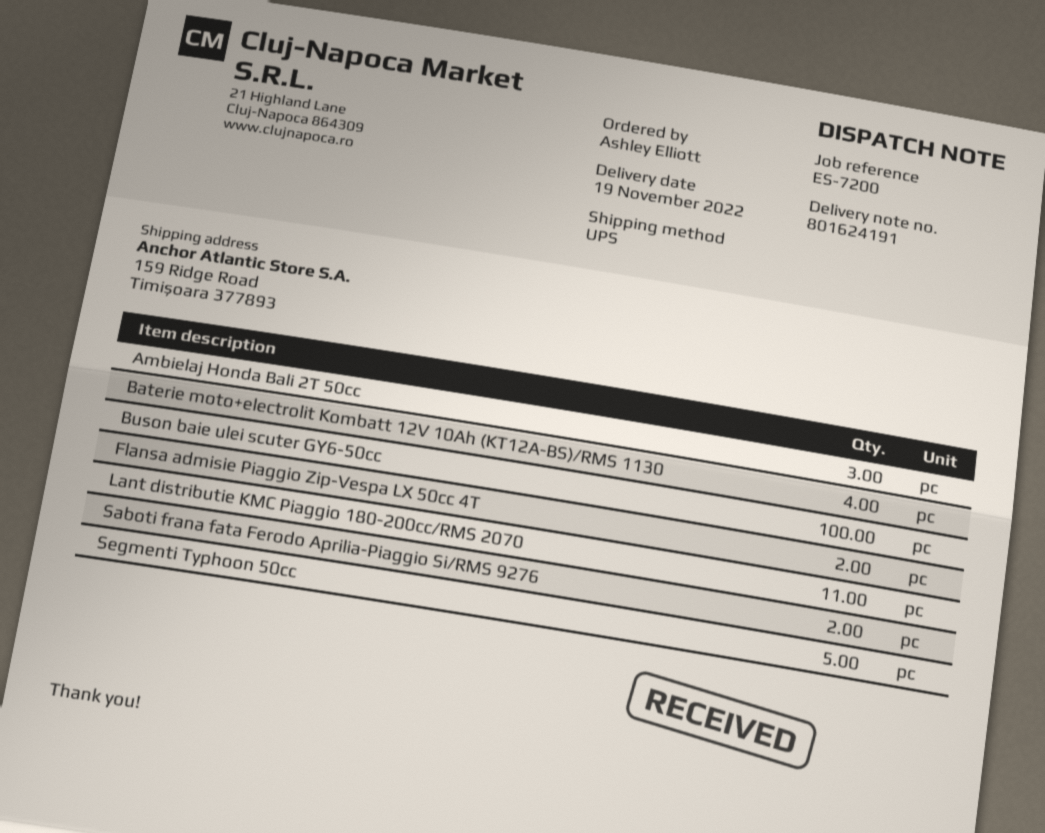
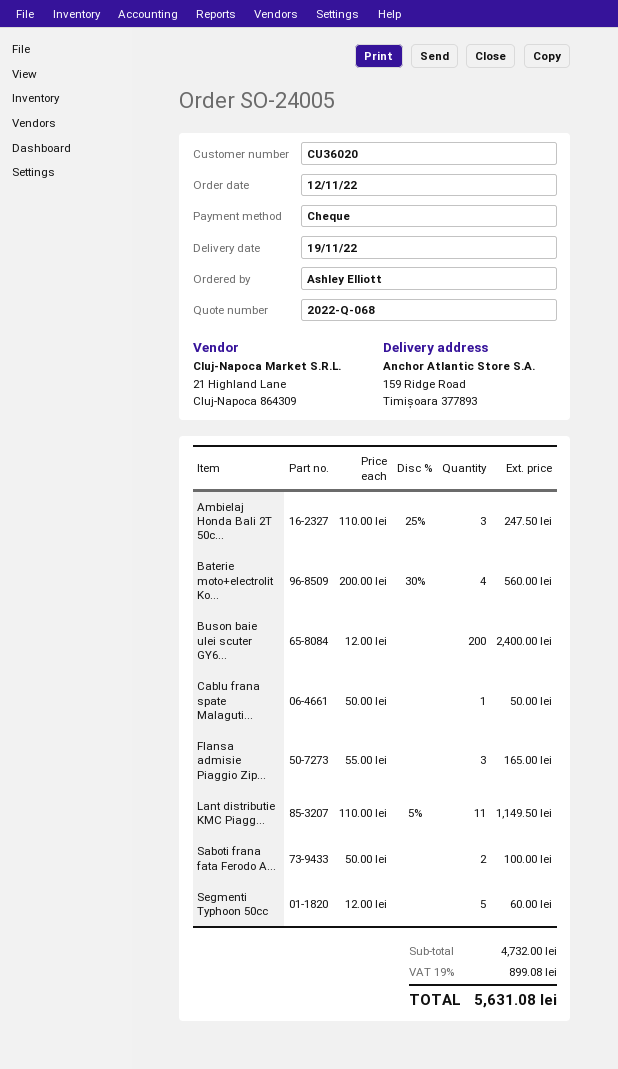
Buson baie ulei scuter GY6-50cc: 100 -> 200
Flansa admisie Piaggio Zip-Vespa LX 50cc 4T: 2 -> 3
Cablu frana spate Malaguti...: none -> 1

